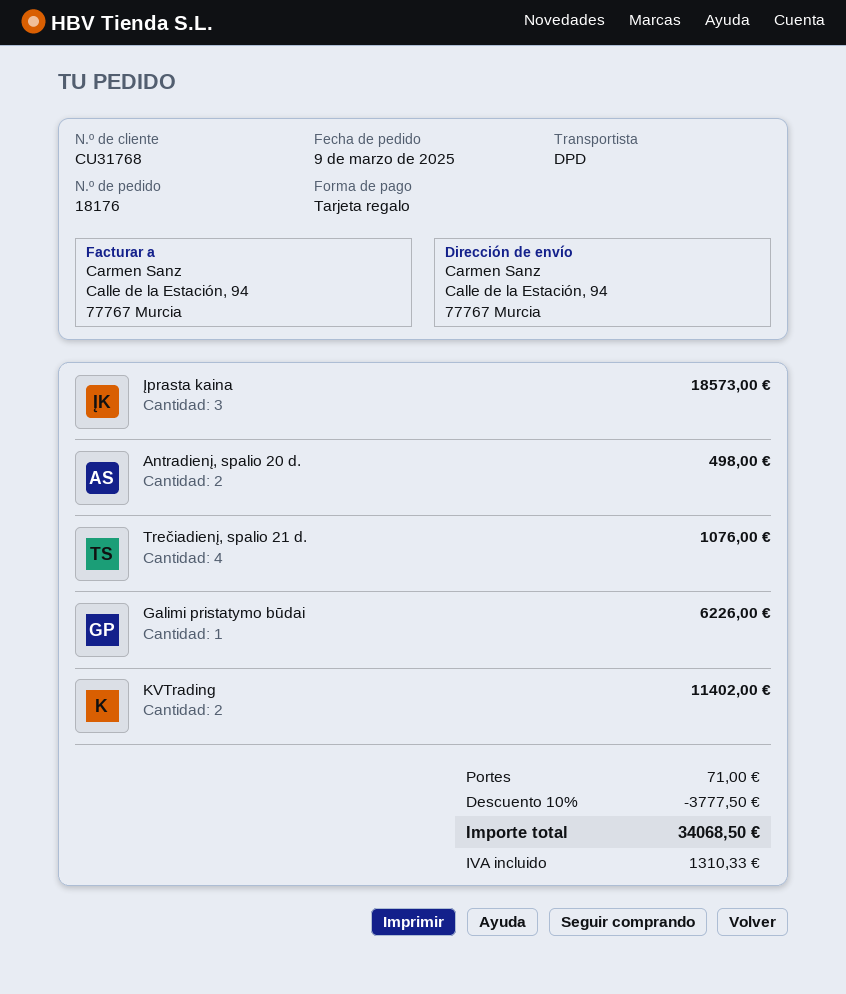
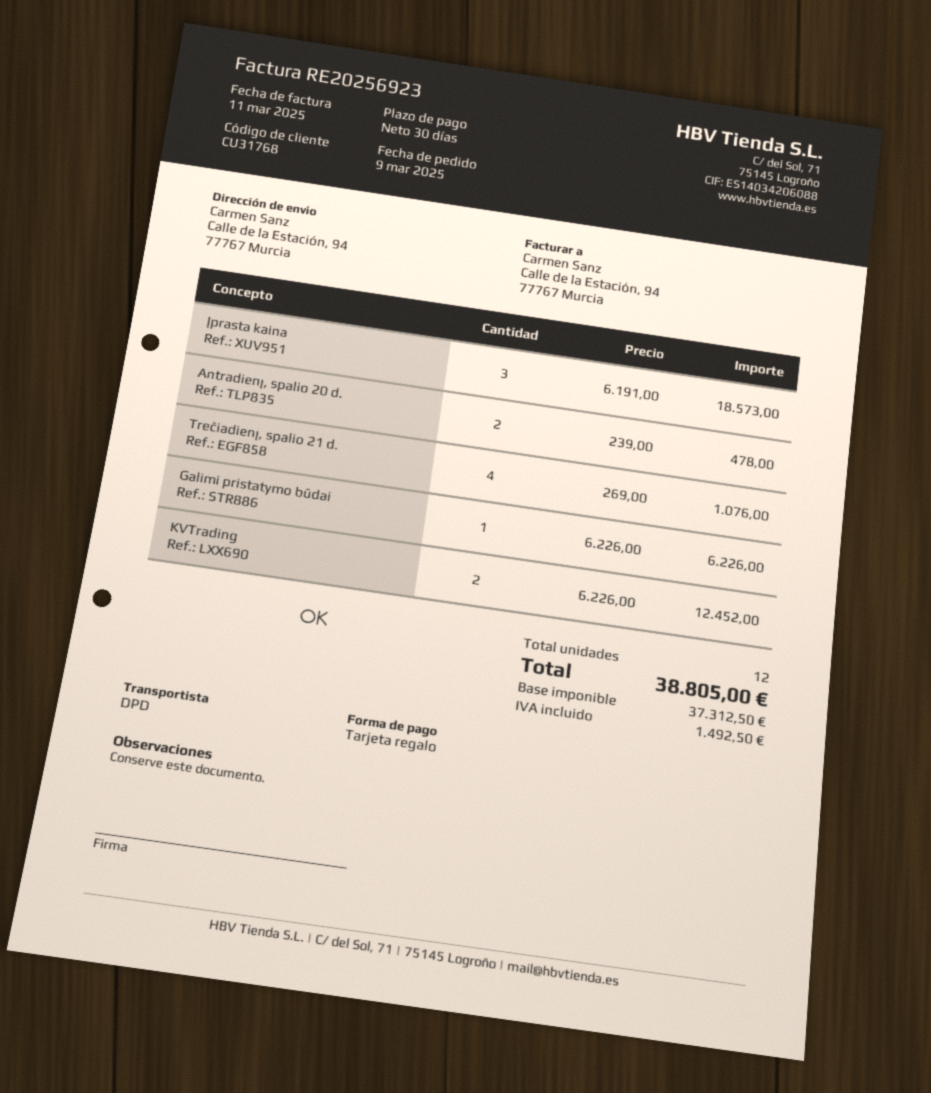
Antradienį, spalio 20 d.: 2 for 498.00 -> 2 for 478.00
KVTrading: 2 for 11402.00 -> 2 for 12452.00
discount: 10% = 3777.50 -> none
shipping: 71.00 -> none
tax: 1310.33 -> 1492.50
total: 34068.50 -> 38805.00

